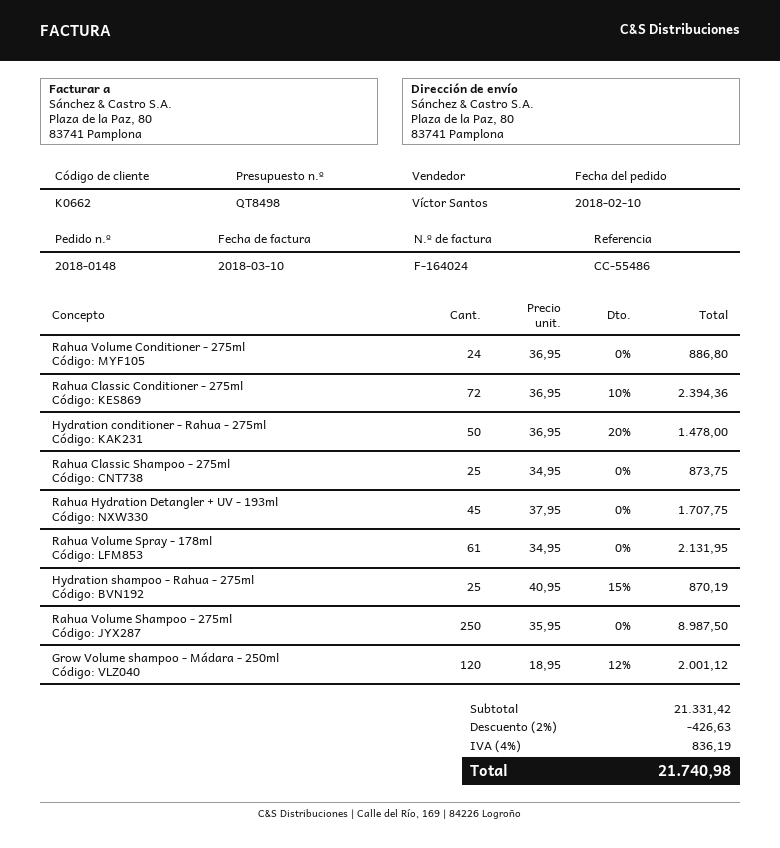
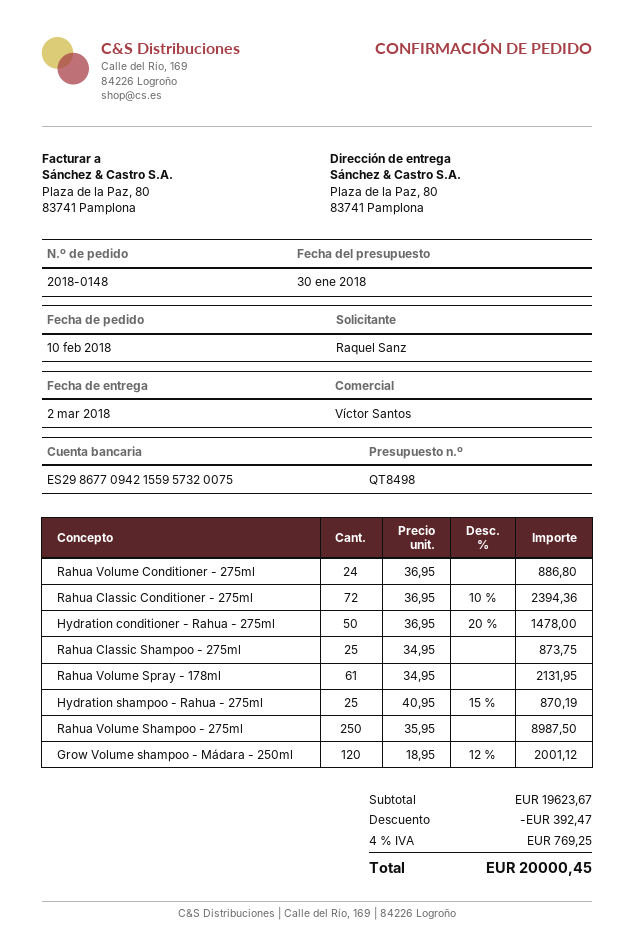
Rahua Hydration Detangler + UV - 193ml: 45 x 37.95 = 1707.75 -> none
subtotal: 21331.42 -> 19623.67
discount: 426.63 -> 392.47
tax: 4% = 836.19 -> 4% = 769.25
total: 21740.98 -> 20000.45

